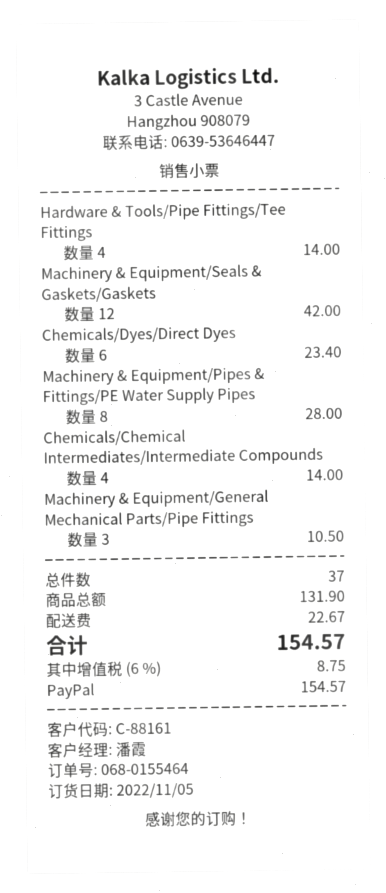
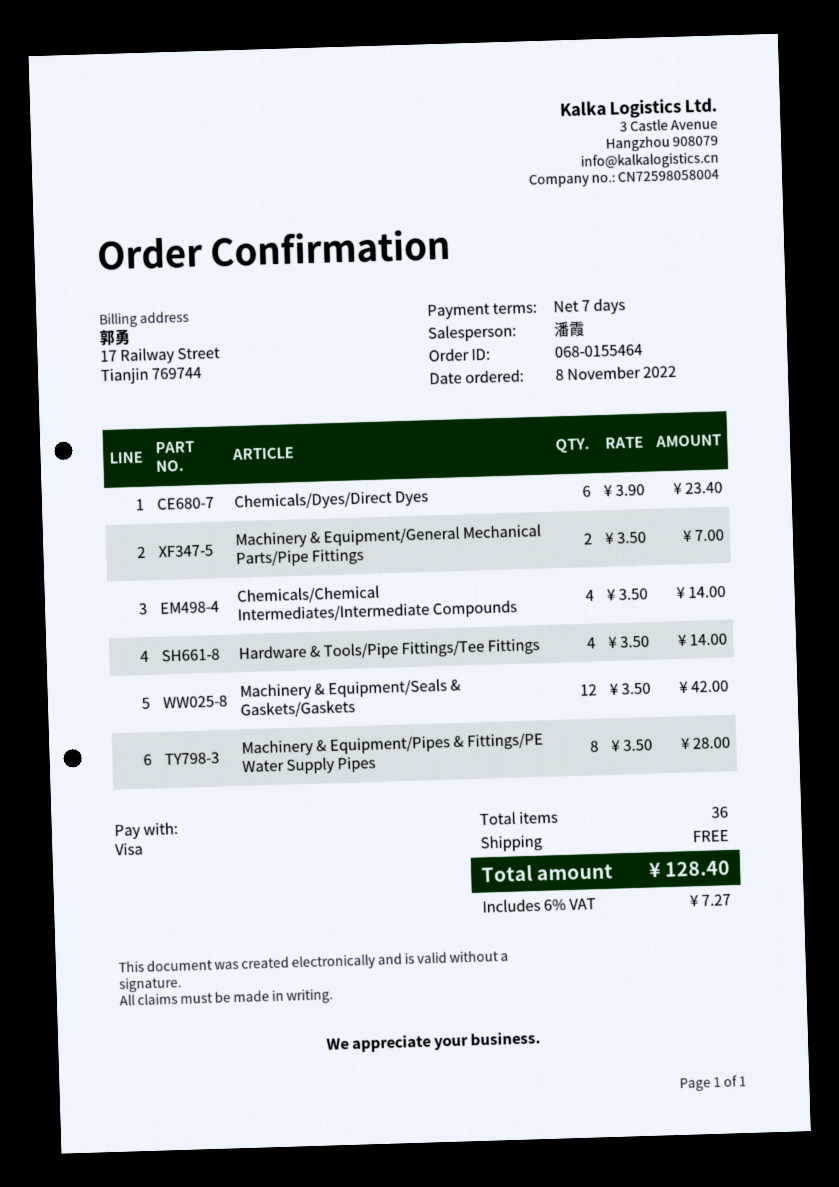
order date: 2022-11-05 -> 2022-11-08
payment method: PayPal -> Visa
Machinery & Equipment/General Mechanical Parts/Pipe Fittings: 3 for 10.50 -> 2 for 7.00
total quantity: 37 -> 36
shipping: 22.67 -> 0.00
tax: 6% = 8.75 -> 6% = 7.27
total: 154.57 -> 128.40

